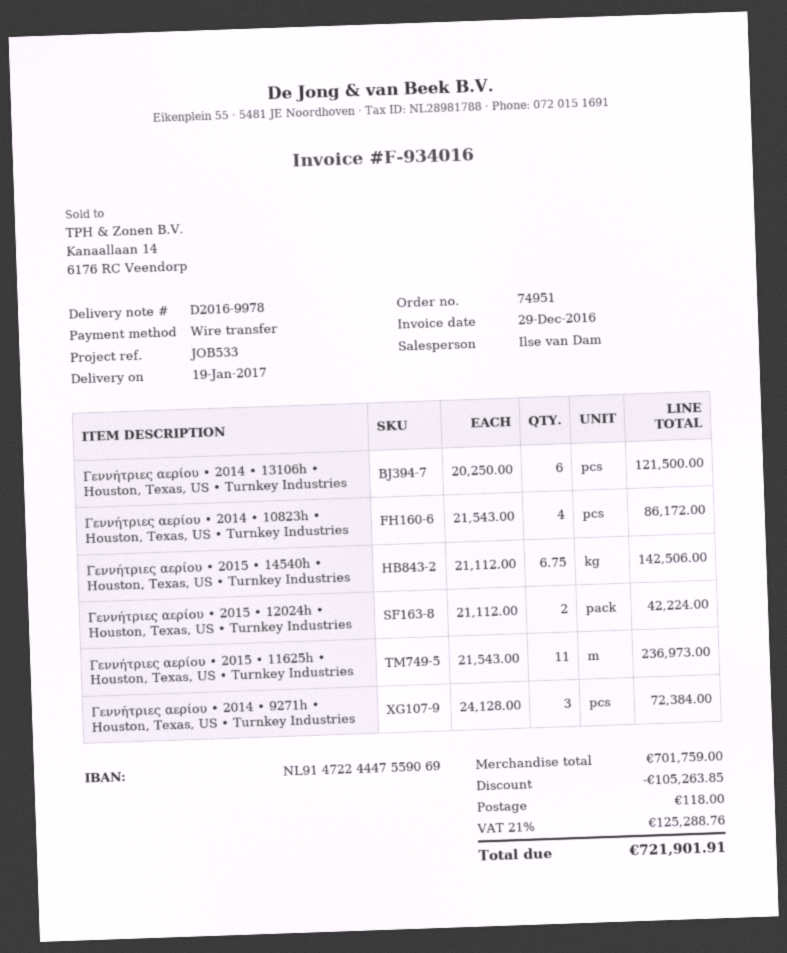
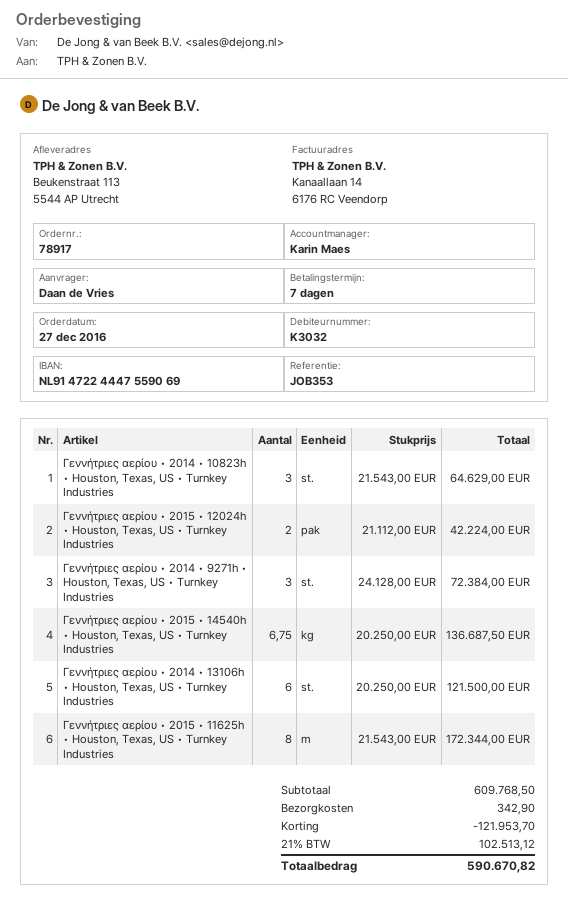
order number: 74951 -> 78917
reference: JOB533 -> JOB353
sales rep: Ilse van Dam -> Karin Maes
Γεννήτριες αερίου • 2014 • 10823h • Houston, Texas, US • Turnkey Industries: 4 x 21543.00 = 86172.00 -> 3 x 21543.00 = 64629.00
Γεννήτριες αερίου • 2015 • 14540h • Houston, Texas, US • Turnkey Industries: 6.75 x 21112.00 = 142506.00 -> 6.75 x 20250.00 = 136687.50
Γεννήτριες αερίου • 2015 • 11625h • Houston, Texas, US • Turnkey Industries: 11 x 21543.00 = 236973.00 -> 8 x 21543.00 = 172344.00
subtotal: 701759.00 -> 609768.50
discount: 105263.85 -> 121953.70
shipping: 118.00 -> 342.90
tax: 21% = 125288.76 -> 21% = 102513.12
total: 721901.91 -> 590670.82

